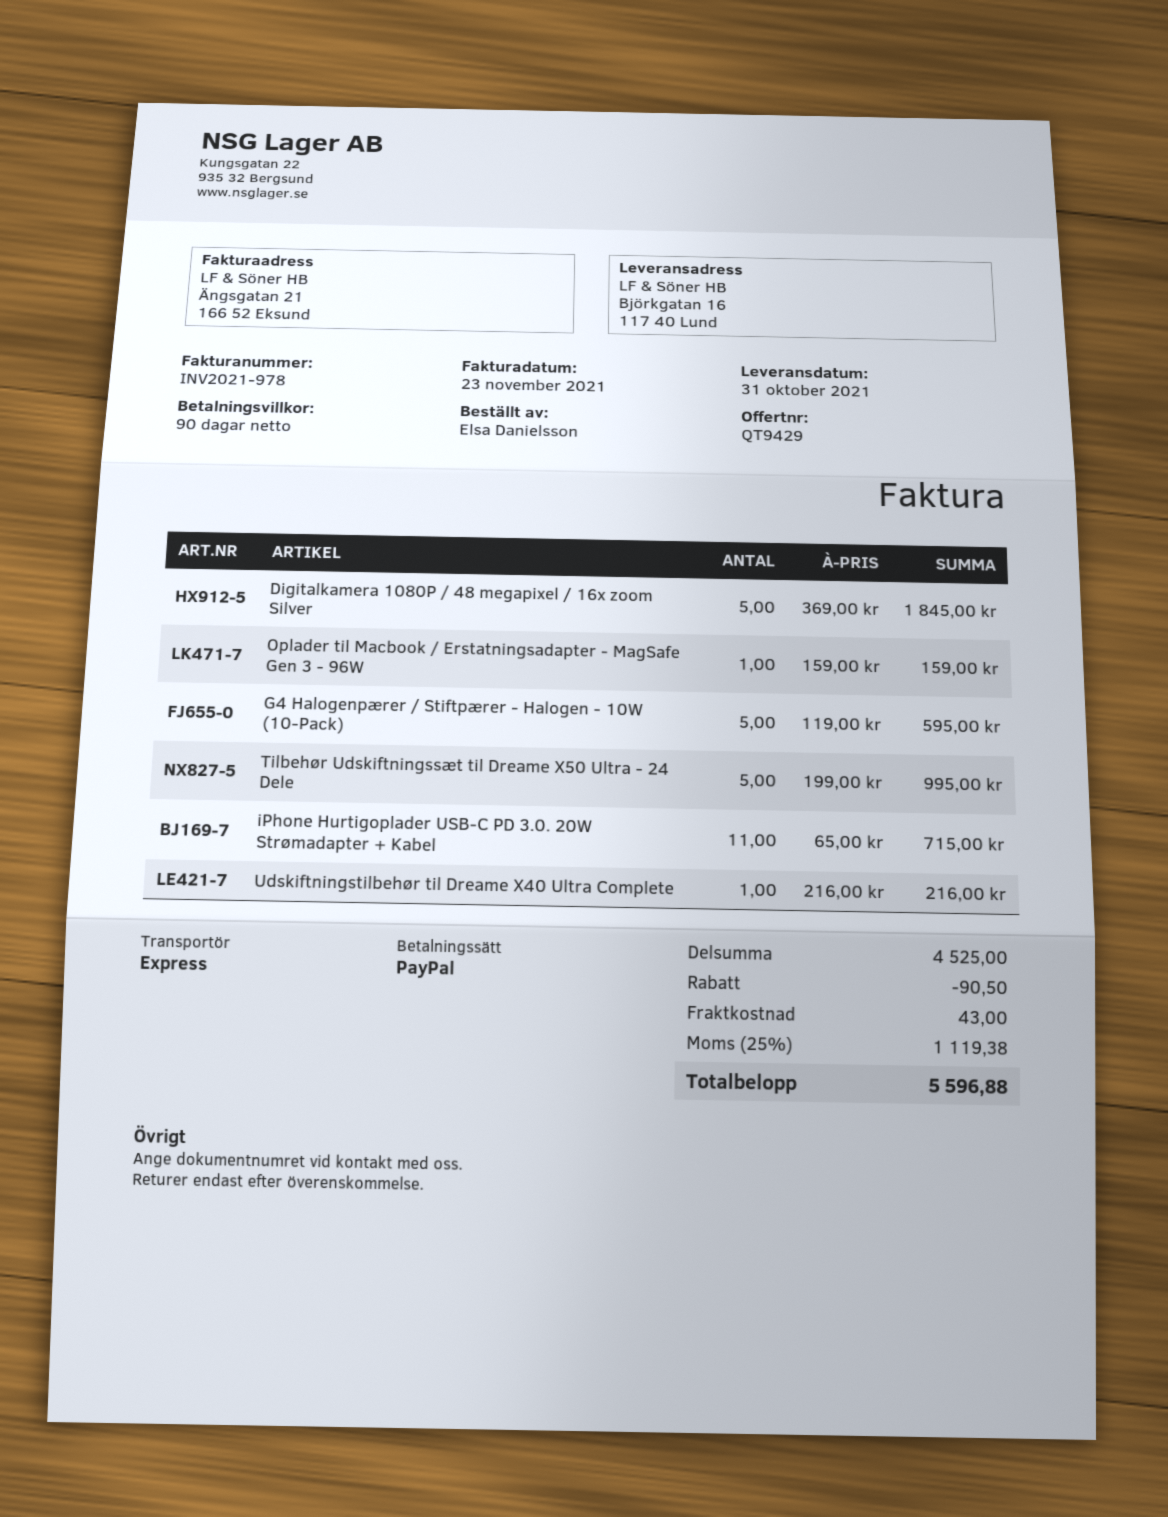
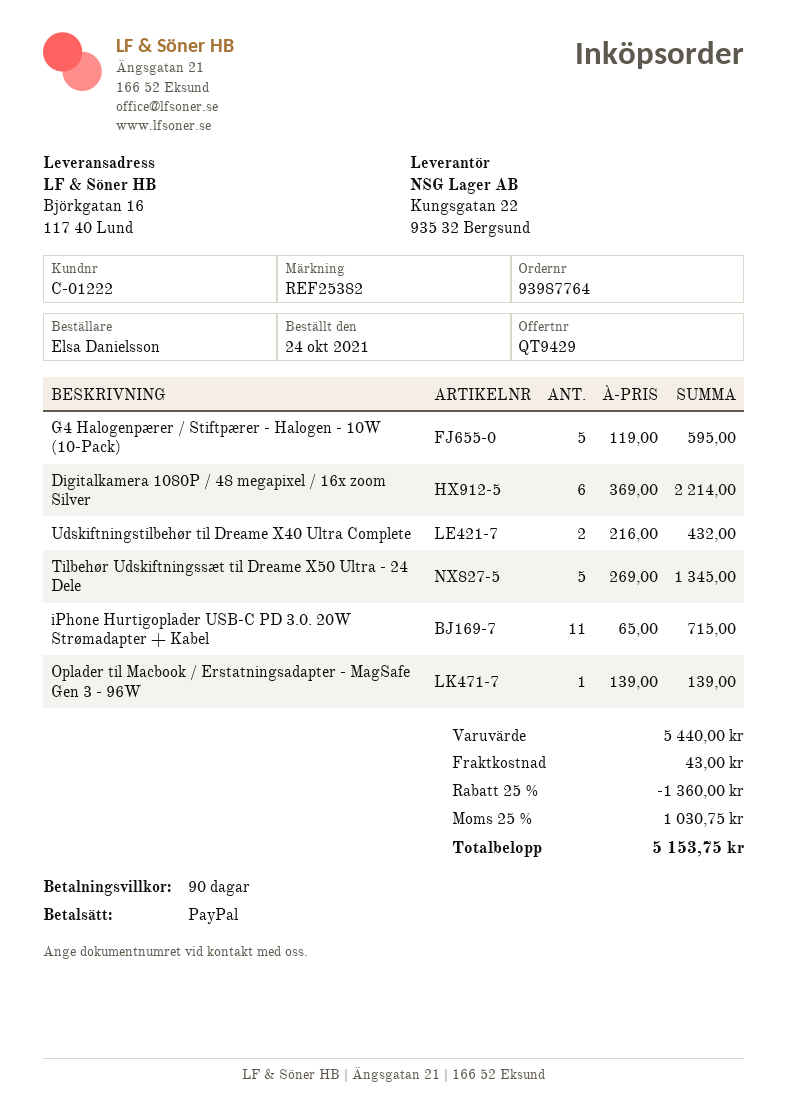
Digitalkamera 1080P / 48 megapixel / 16x zoom Silver: 5 x 369.00 = 1845.00 -> 6 x 369.00 = 2214.00
Oplader til Macbook / Erstatningsadapter - MagSafe Gen 3 - 96W: 1 x 159.00 = 159.00 -> 1 x 139.00 = 139.00
Tilbehør Udskiftningssæt til Dreame X50 Ultra - 24 Dele: 5 x 199.00 = 995.00 -> 5 x 269.00 = 1345.00
Udskiftningstilbehør til Dreame X40 Ultra Complete: 1 x 216.00 = 216.00 -> 2 x 216.00 = 432.00
subtotal: 4525.00 -> 5440.00
discount: 90.50 -> 1360.00
tax: 25% = 1119.38 -> 25% = 1030.75
total: 5596.88 -> 5153.75

